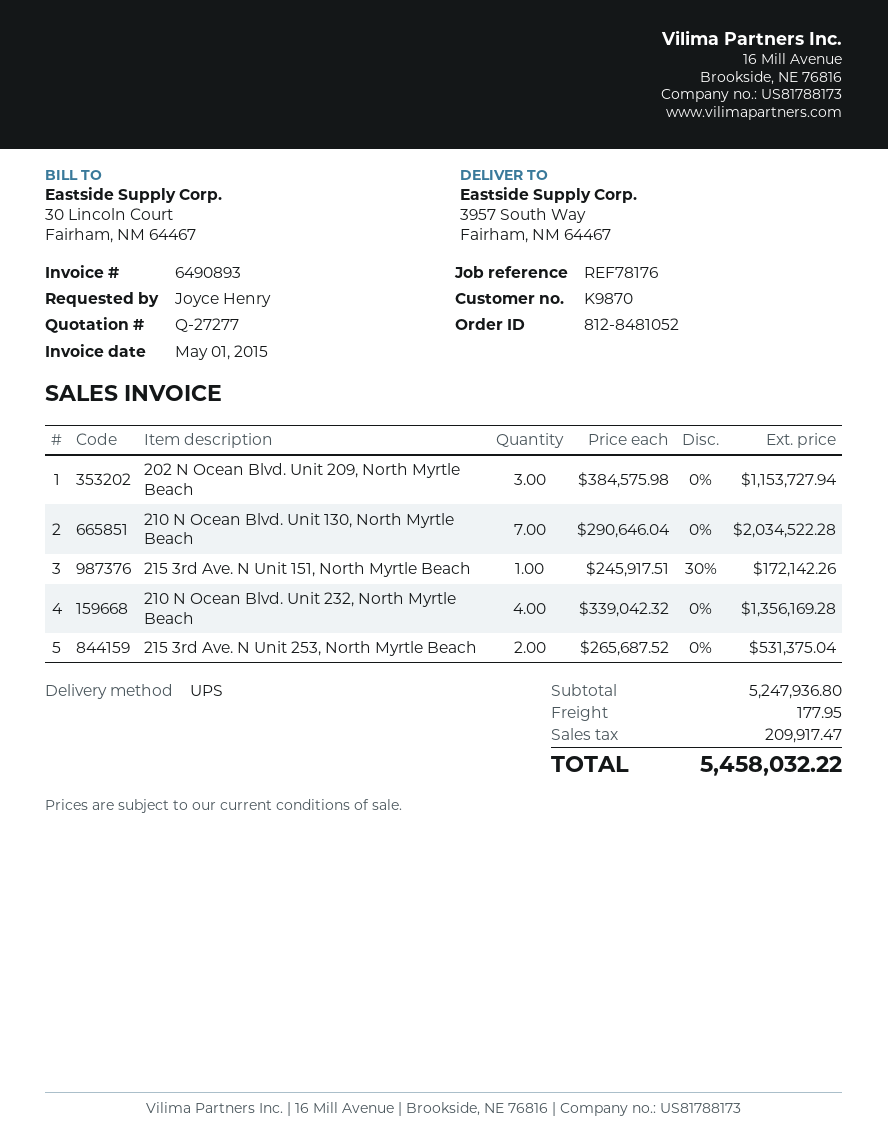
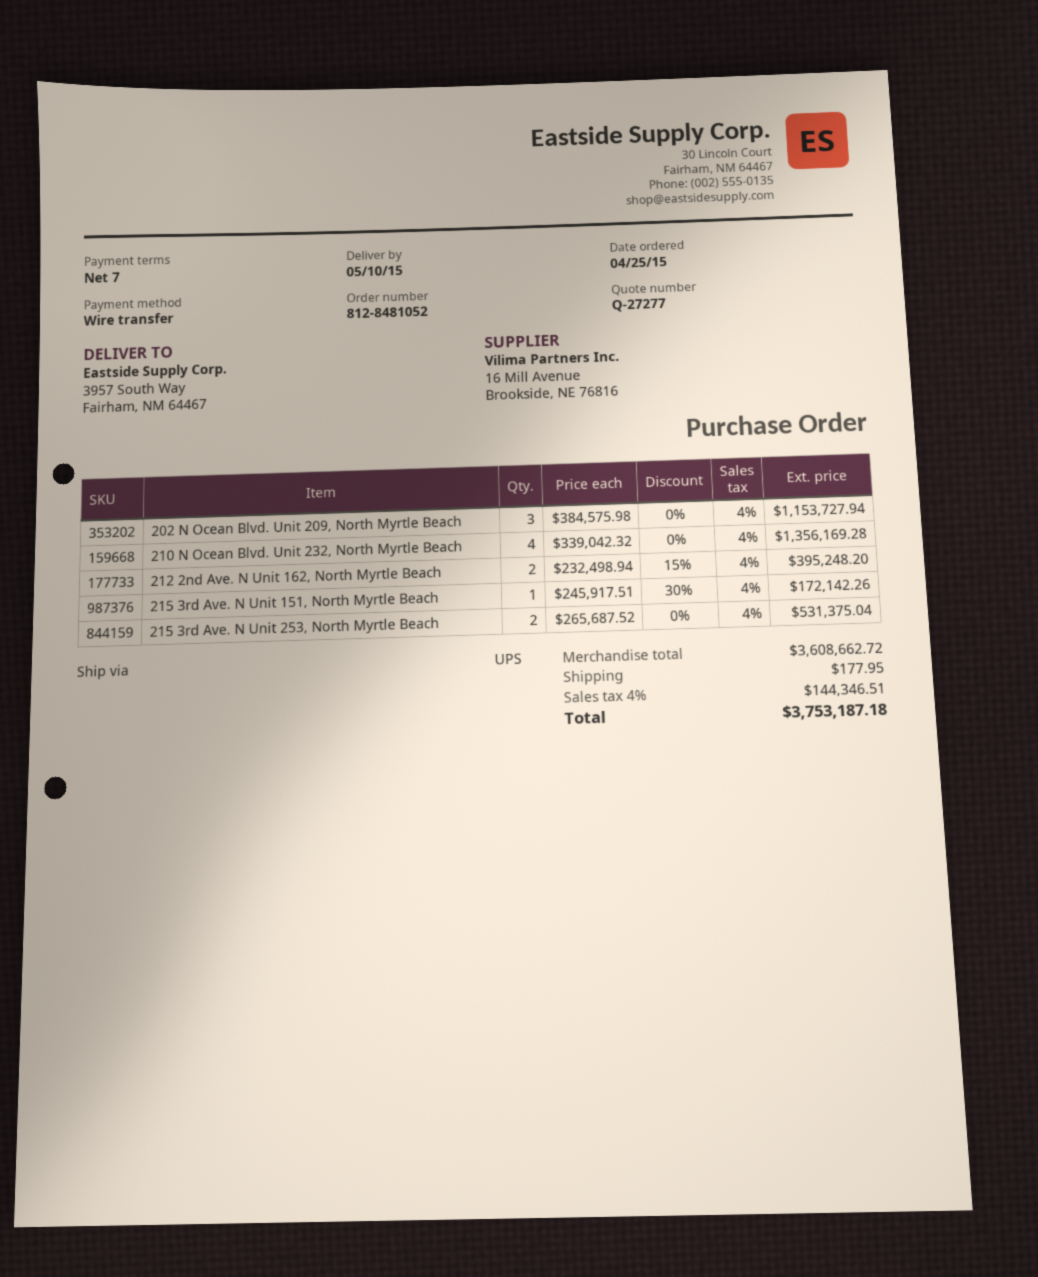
210 N Ocean Blvd. Unit 130, North Myrtle Beach: 7 x 290646.04 = 2034522.28 -> none
212 2nd Ave. N Unit 162, North Myrtle Beach: none -> 2 x 232498.94 - 15% = 395248.20
subtotal: 5247936.80 -> 3608662.72
tax: 209917.47 -> 144346.51
total: 5458032.22 -> 3753187.18

